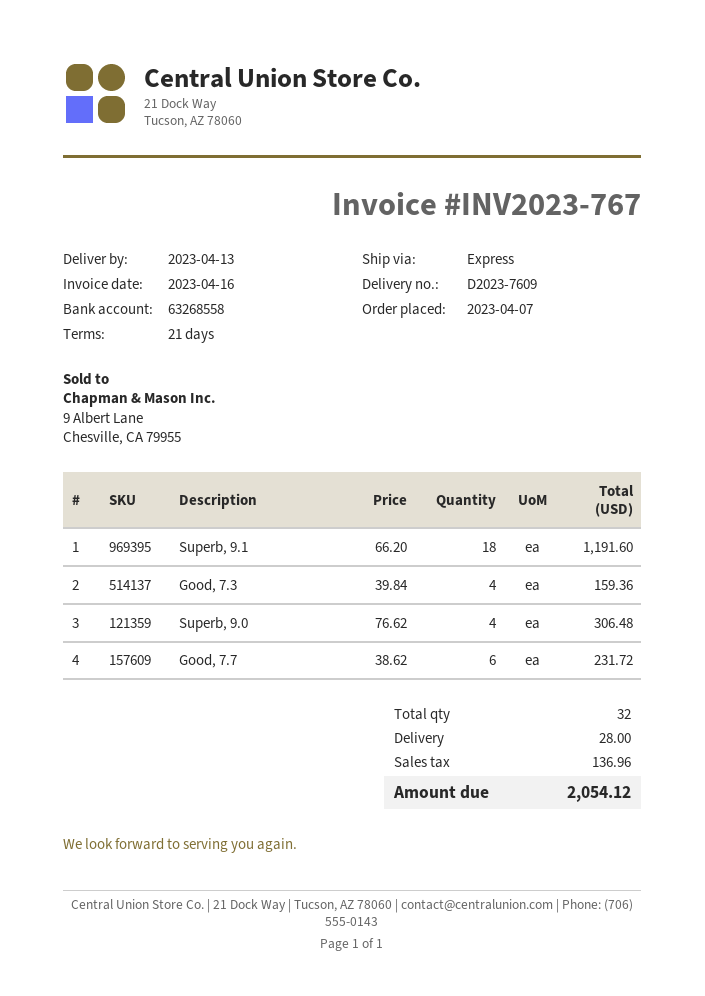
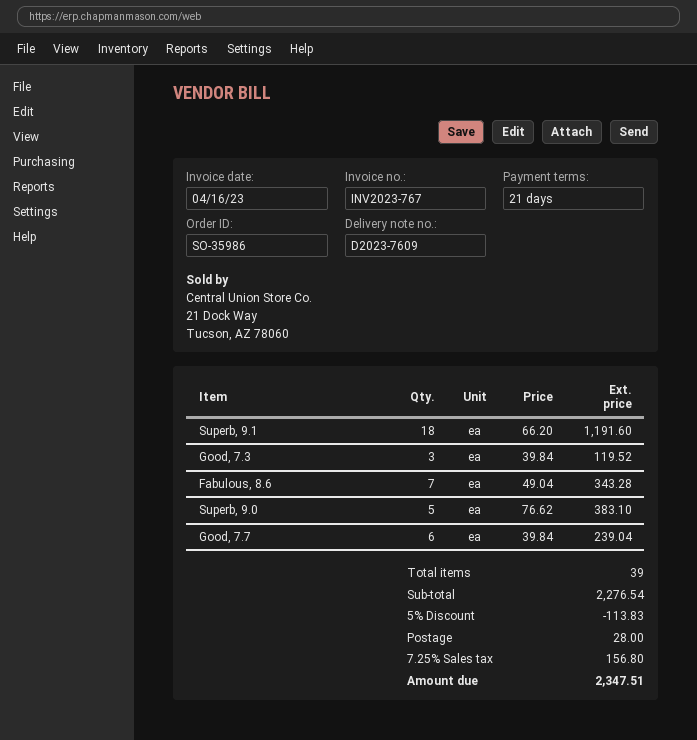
Good, 7.3: 4 x 39.84 = 159.36 -> 3 x 39.84 = 119.52
Superb, 9.0: 4 x 76.62 = 306.48 -> 5 x 76.62 = 383.10
Good, 7.7: 6 x 38.62 = 231.72 -> 6 x 39.84 = 239.04
Fabulous, 8.6: none -> 7 x 49.04 = 343.28
total quantity: 32 -> 39
discount: none -> 5% = 113.83
tax: 136.96 -> 156.80
total: 2054.12 -> 2347.51

